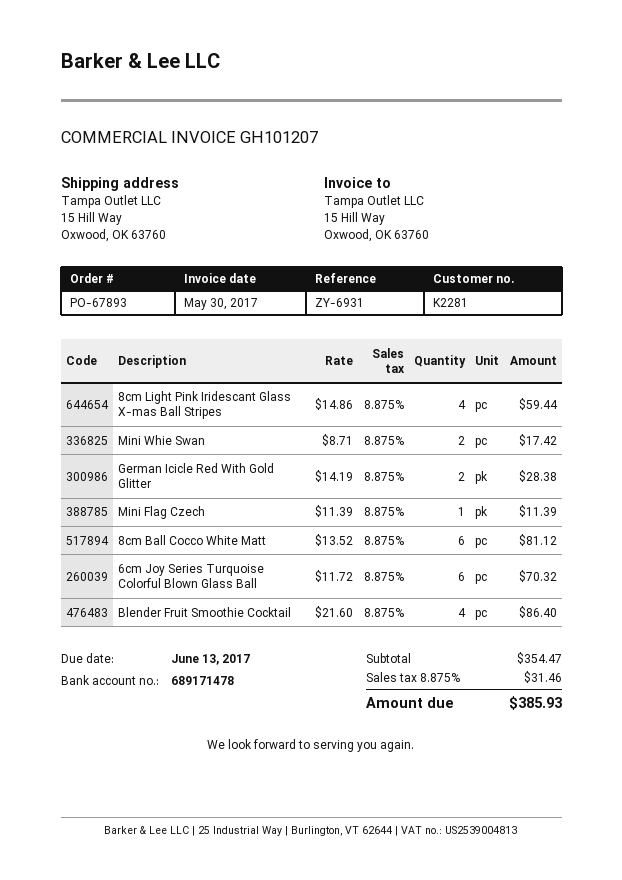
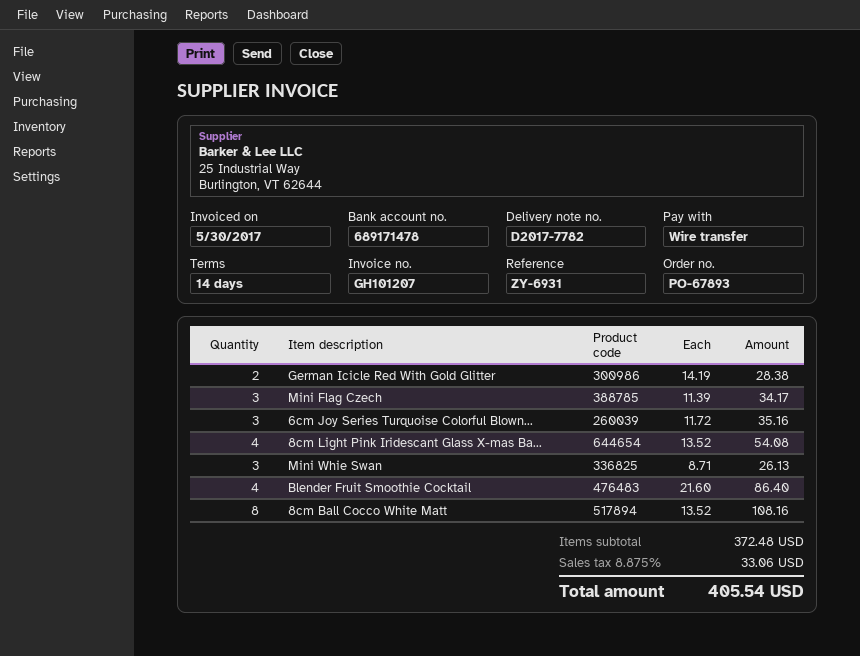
8cm Light Pink Iridescant Glass X-mas Ball Stripes: 4 x 14.86 = 59.44 -> 4 x 13.52 = 54.08
Mini Whie Swan: 2 x 8.71 = 17.42 -> 3 x 8.71 = 26.13
Mini Flag Czech: 1 x 11.39 = 11.39 -> 3 x 11.39 = 34.17
8cm Ball Cocco White Matt: 6 x 13.52 = 81.12 -> 8 x 13.52 = 108.16
6cm Joy Series Turquoise Colorful Blown Glass Ball: 6 x 11.72 = 70.32 -> 3 x 11.72 = 35.16
subtotal: 354.47 -> 372.48
tax: 8.875% = 31.46 -> 8.875% = 33.06
total: 385.93 -> 405.54

